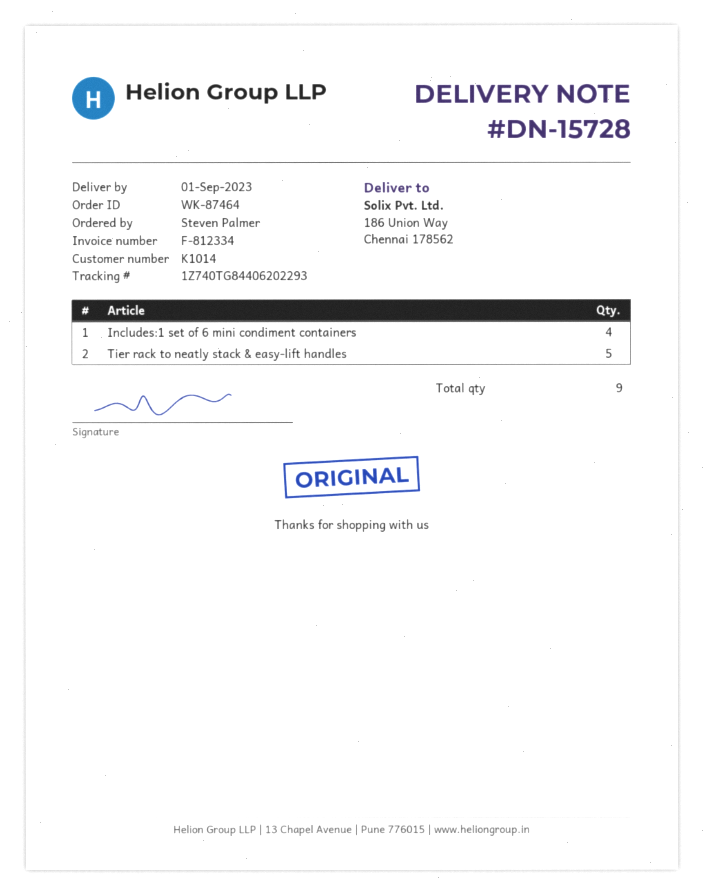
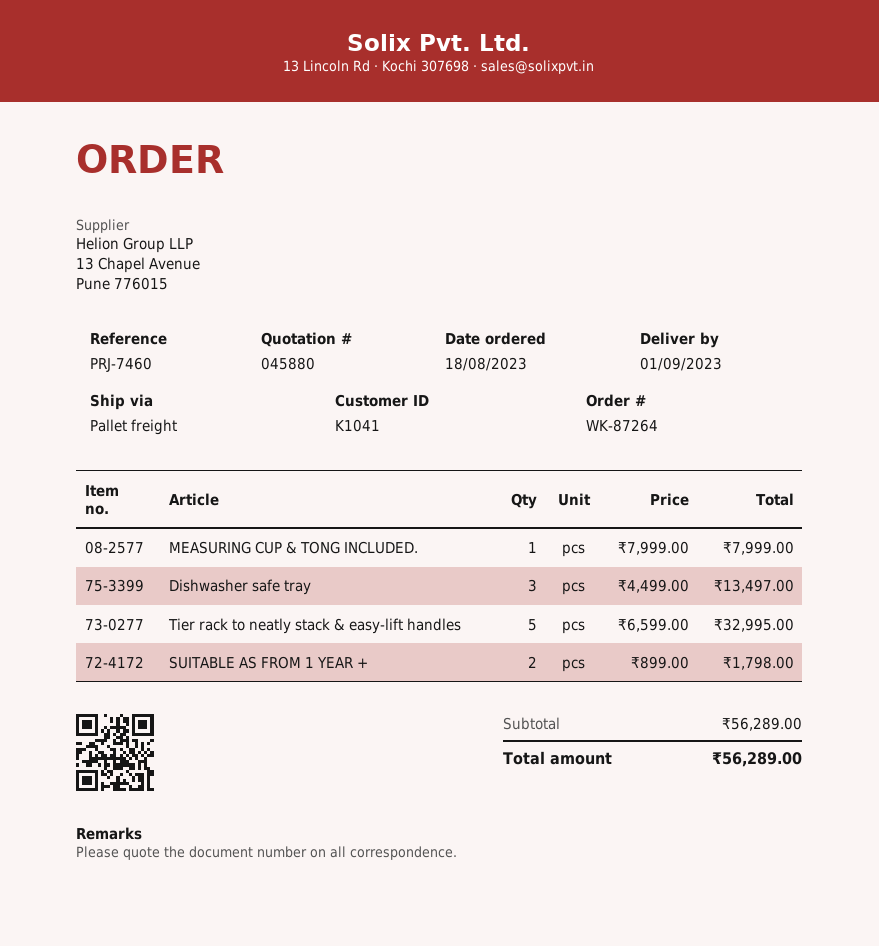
order number: WK-87464 -> WK-87264
customer number: K1014 -> K1041
Includes:1 set of 6 mini condiment containers: 4 -> none
MEASURING CUP & TONG INCLUDED.: none -> 1
Dishwasher safe tray: none -> 3
SUITABLE AS FROM 1 YEAR +: none -> 2

